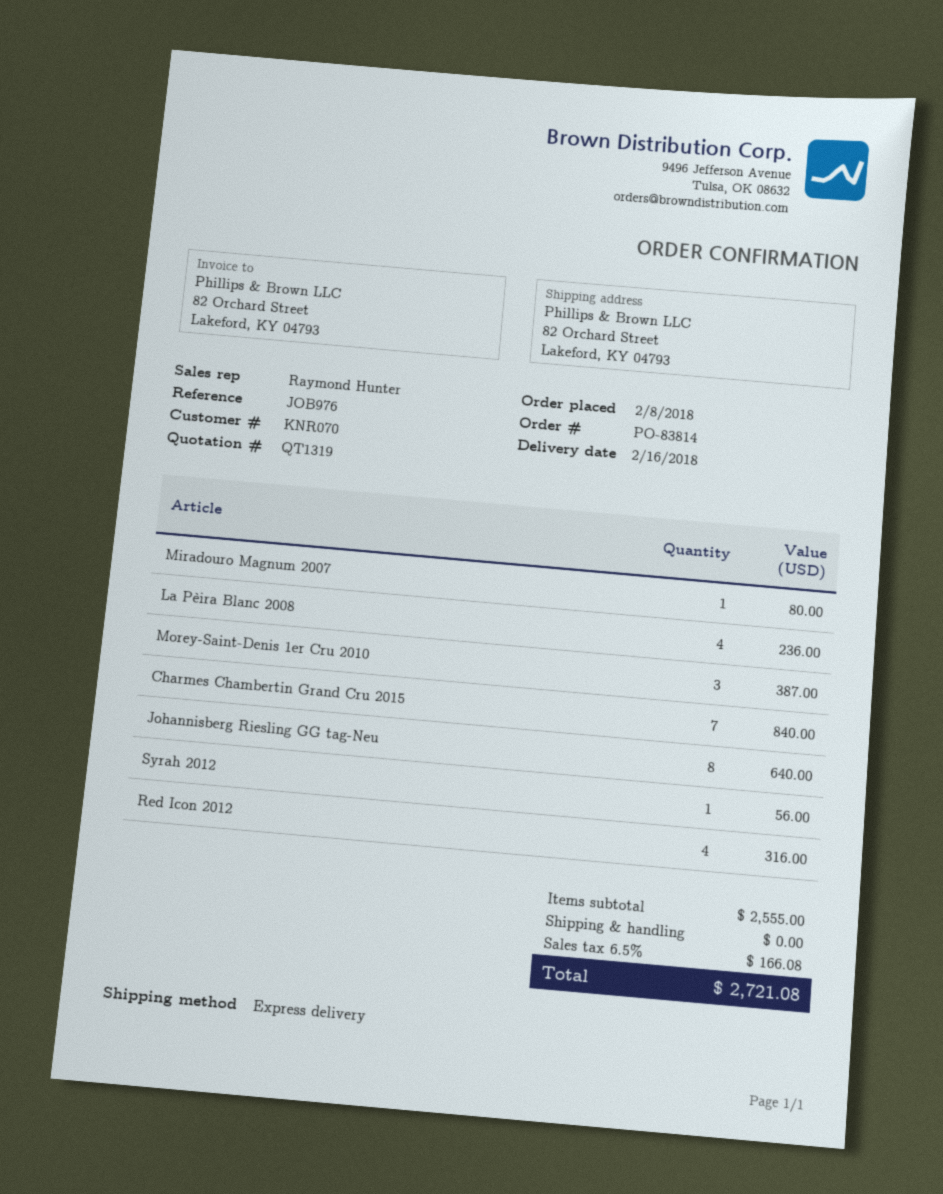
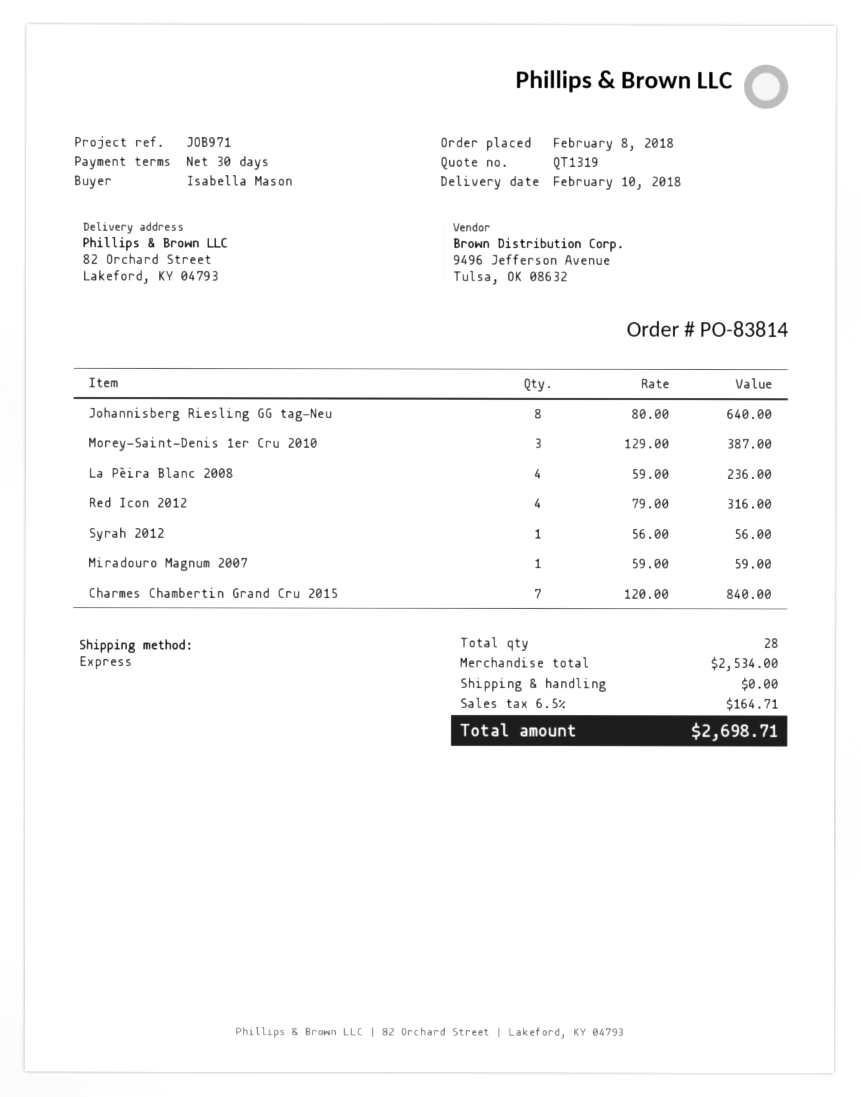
delivery date: 2018-02-16 -> 2018-02-10
reference: JOB976 -> JOB971
Miradouro Magnum 2007: 1 for 80.00 -> 1 for 59.00
subtotal: 2555.00 -> 2534.00
tax: 6.5% = 166.08 -> 6.5% = 164.71
total: 2721.08 -> 2698.71

